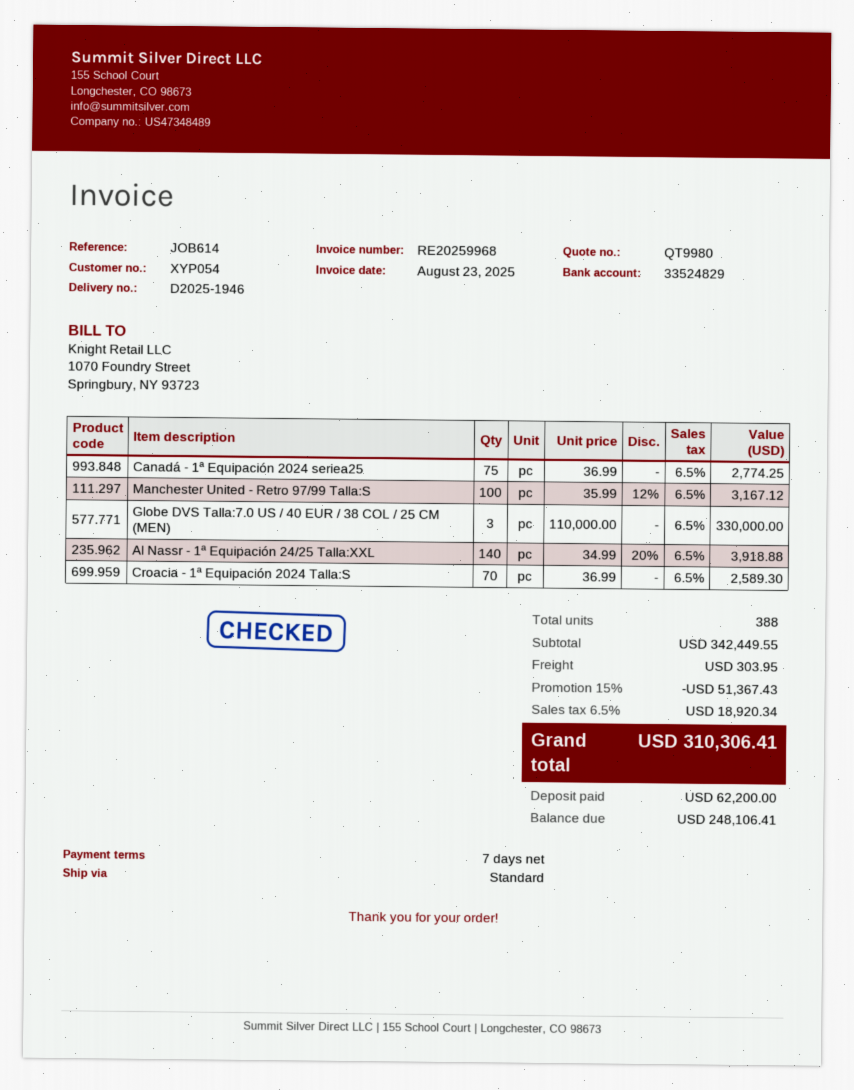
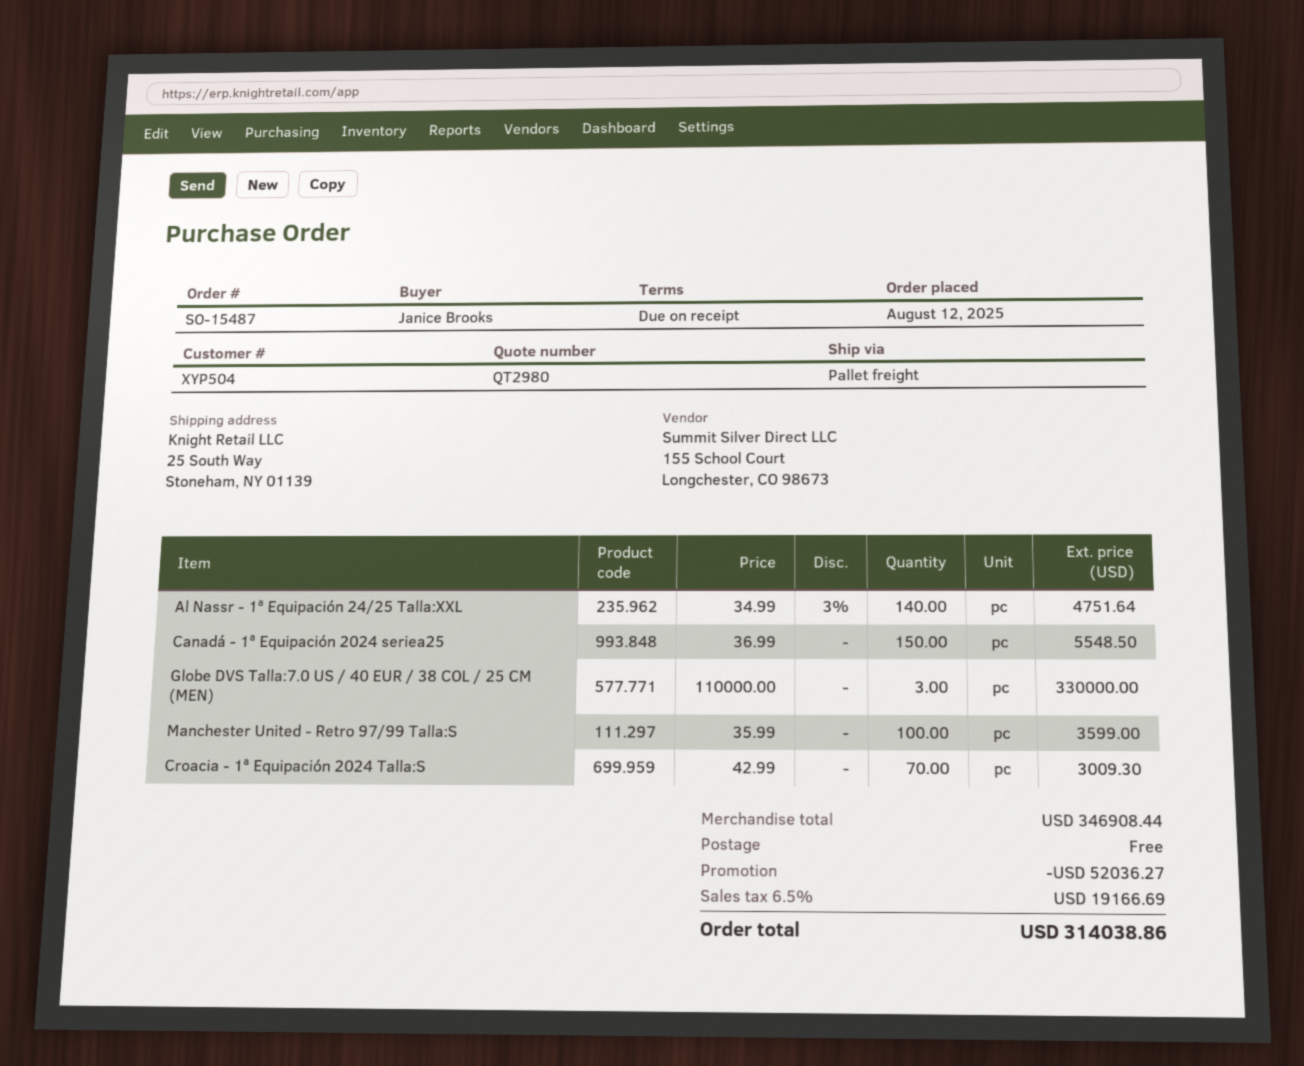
quote number: QT9980 -> QT2980
payment terms: 7 days -> on receipt
customer number: XYP054 -> XYP504
shipping method: standard -> pallet freight
Canadá - 1ª Equipación 2024 seriea25: 75 x 36.99 = 2774.25 -> 150 x 36.99 = 5548.50
Manchester United - Retro 97/99 Talla:S: 100 x 35.99 - 12% = 3167.12 -> 100 x 35.99 = 3599.00
Al Nassr - 1ª Equipación 24/25 Talla:XXL: 140 x 34.99 - 20% = 3918.88 -> 140 x 34.99 - 3% = 4751.64
Croacia - 1ª Equipación 2024 Talla:S: 70 x 36.99 = 2589.30 -> 70 x 42.99 = 3009.30
subtotal: 342449.55 -> 346908.44
discount: 51367.43 -> 52036.27
shipping: 303.95 -> 0.00
tax: 6.5% = 18920.34 -> 6.5% = 19166.69
total: 310306.41 -> 314038.86

